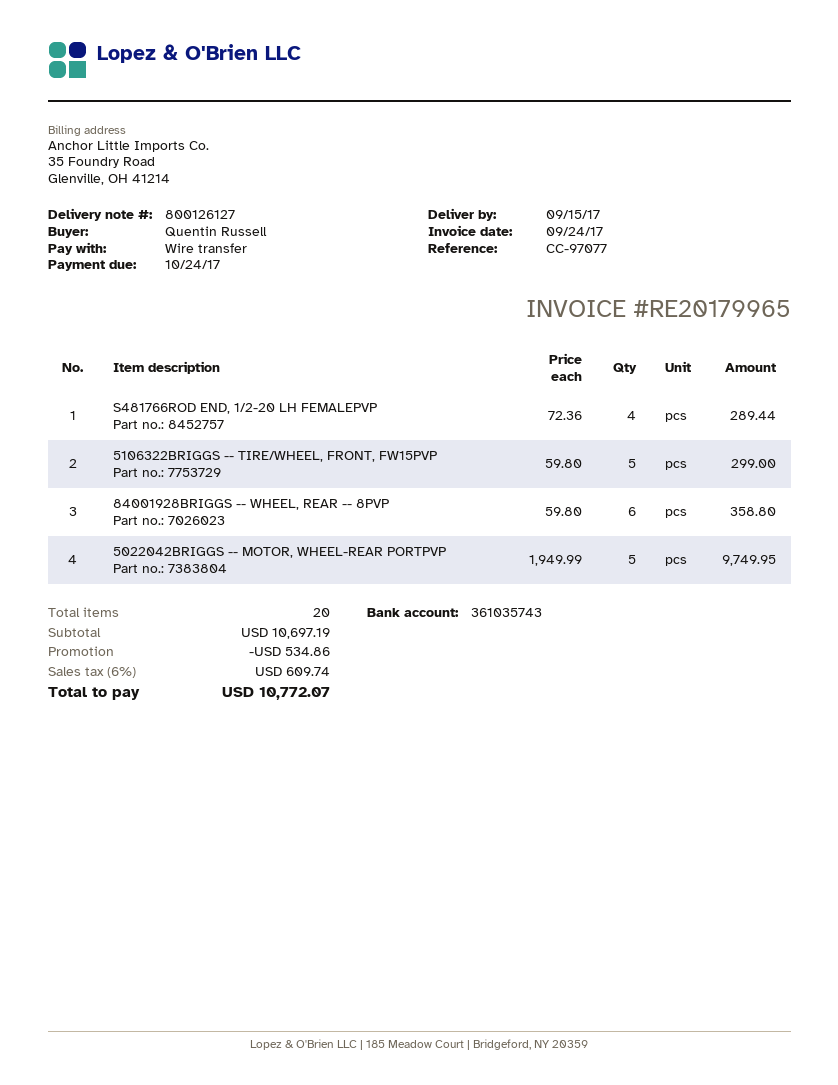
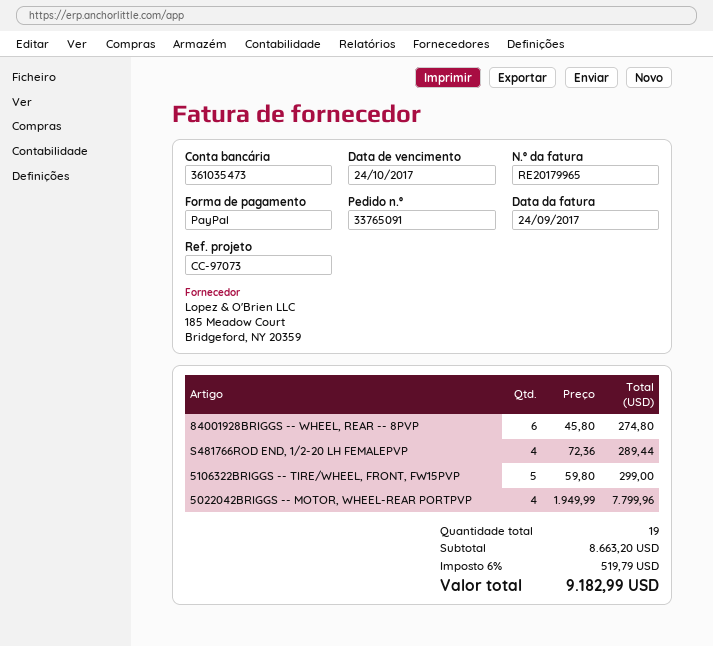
reference: CC-97077 -> CC-97073
payment method: bank transfer -> PayPal
bank account: 361035743 -> 361035473
84001928BRIGGS -- WHEEL, REAR -- 8PVP: 6 x 59.80 = 358.80 -> 6 x 45.80 = 274.80
5022042BRIGGS -- MOTOR, WHEEL-REAR PORTPVP: 5 x 1949.99 = 9749.95 -> 4 x 1949.99 = 7799.96
total quantity: 20 -> 19
subtotal: 10697.19 -> 8663.20
discount: 534.86 -> none
tax: 6% = 609.74 -> 6% = 519.79
total: 10772.07 -> 9182.99

